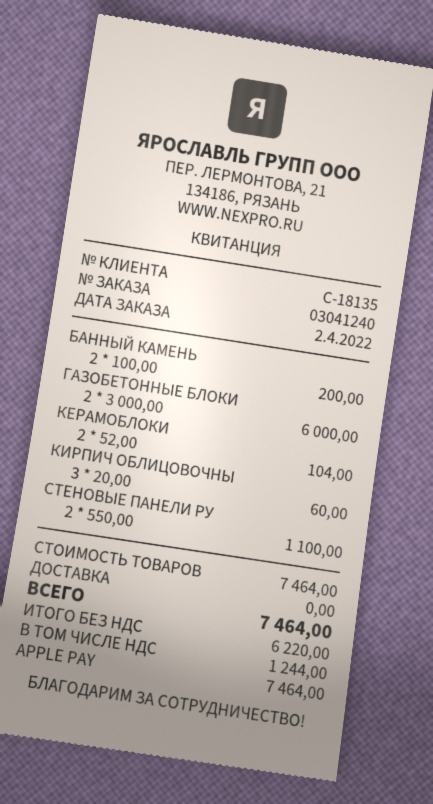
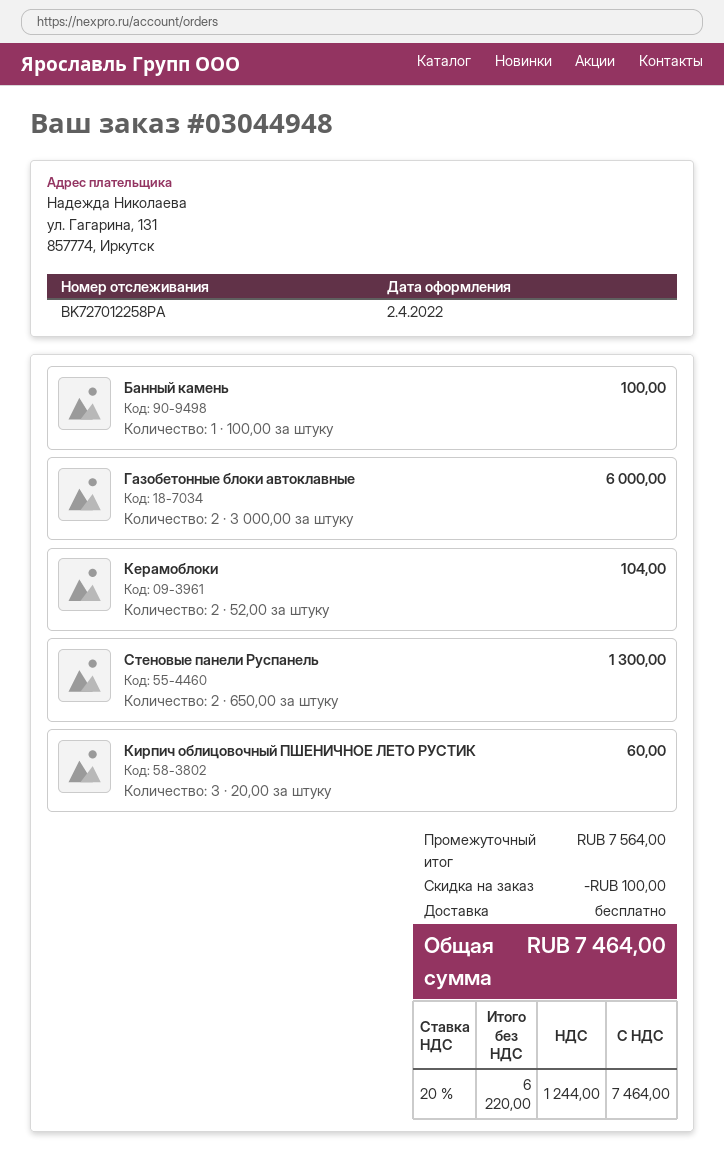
order number: 03041240 -> 03044948
БАННЫЙ КАМЕНЬ: 2 x 100.00 = 200.00 -> 1 x 100.00 = 100.00
СТЕНОВЫЕ ПАНЕЛИ РУ: 2 x 550.00 = 1100.00 -> 2 x 650.00 = 1300.00
subtotal: 7464.00 -> 7564.00
discount: none -> 100.00

